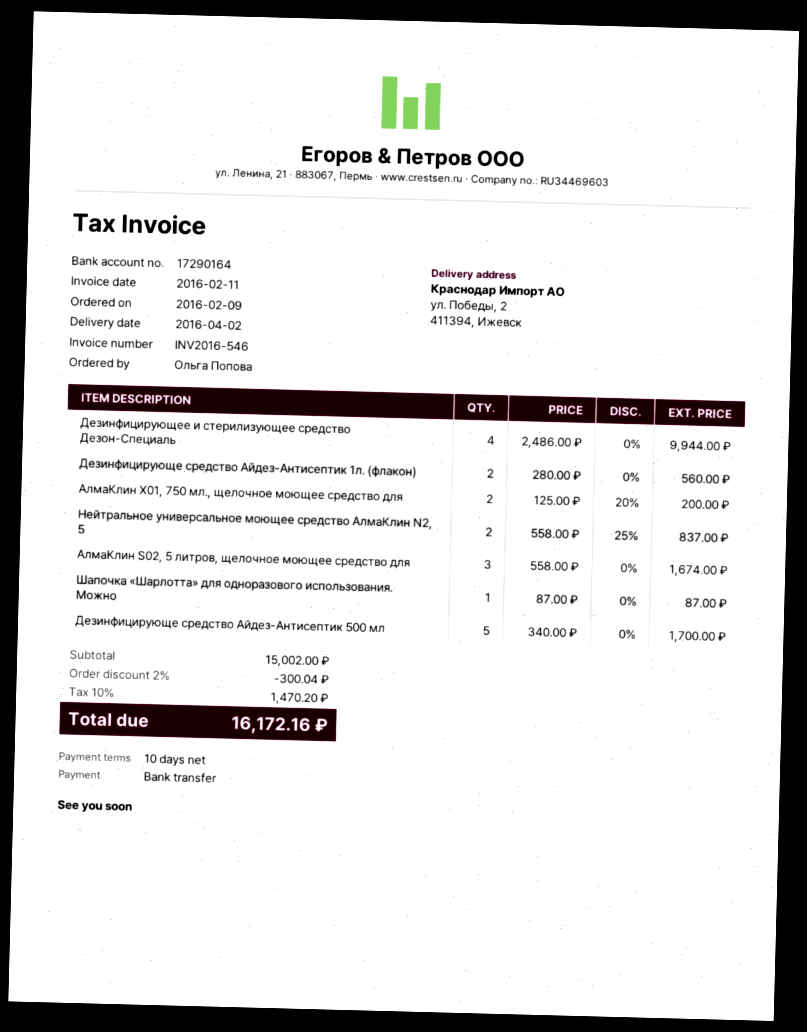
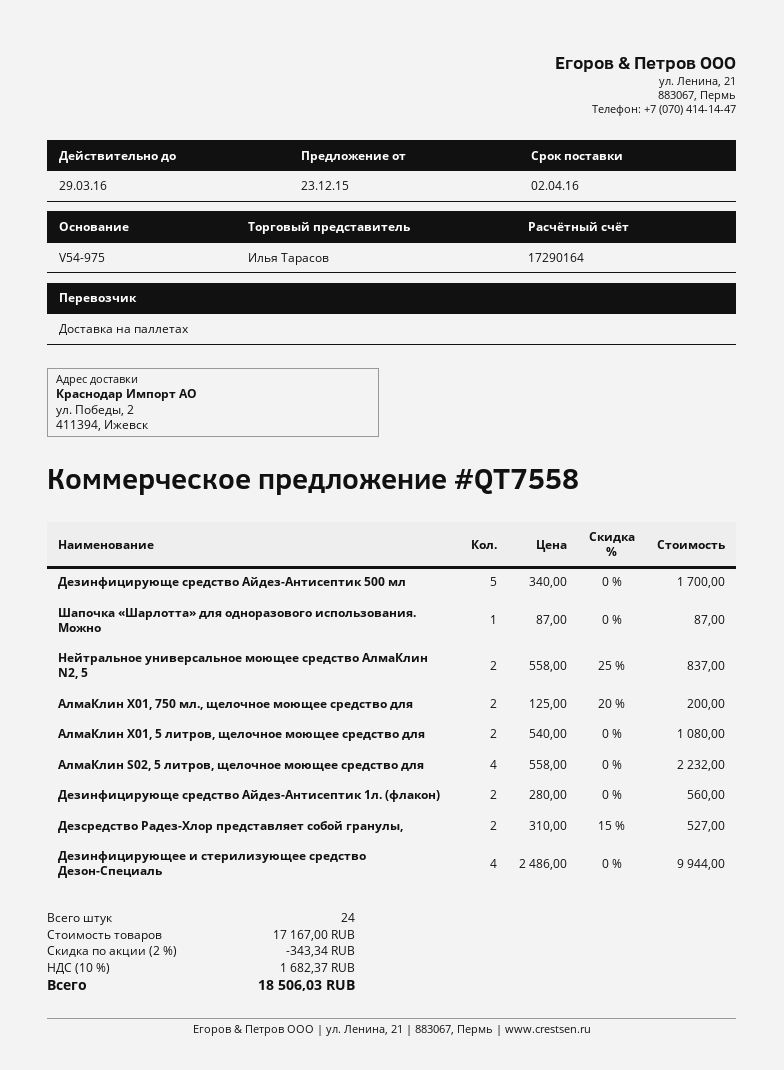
АлмаКлин S02, 5 литров, щелочное моющее средство для: 3 x 558.00 = 1674.00 -> 4 x 558.00 = 2232.00
АлмаКлин X01, 5 литров, щелочное моющее средство для: none -> 2 x 540.00 = 1080.00
Дезсредство Радез-Хлор представляет собой гранулы,: none -> 2 x 310.00 - 15% = 527.00
subtotal: 15002.00 -> 17167.00
discount: 2% = 300.04 -> 2% = 343.34
tax: 10% = 1470.20 -> 10% = 1682.37
total: 16172.16 -> 18506.03

